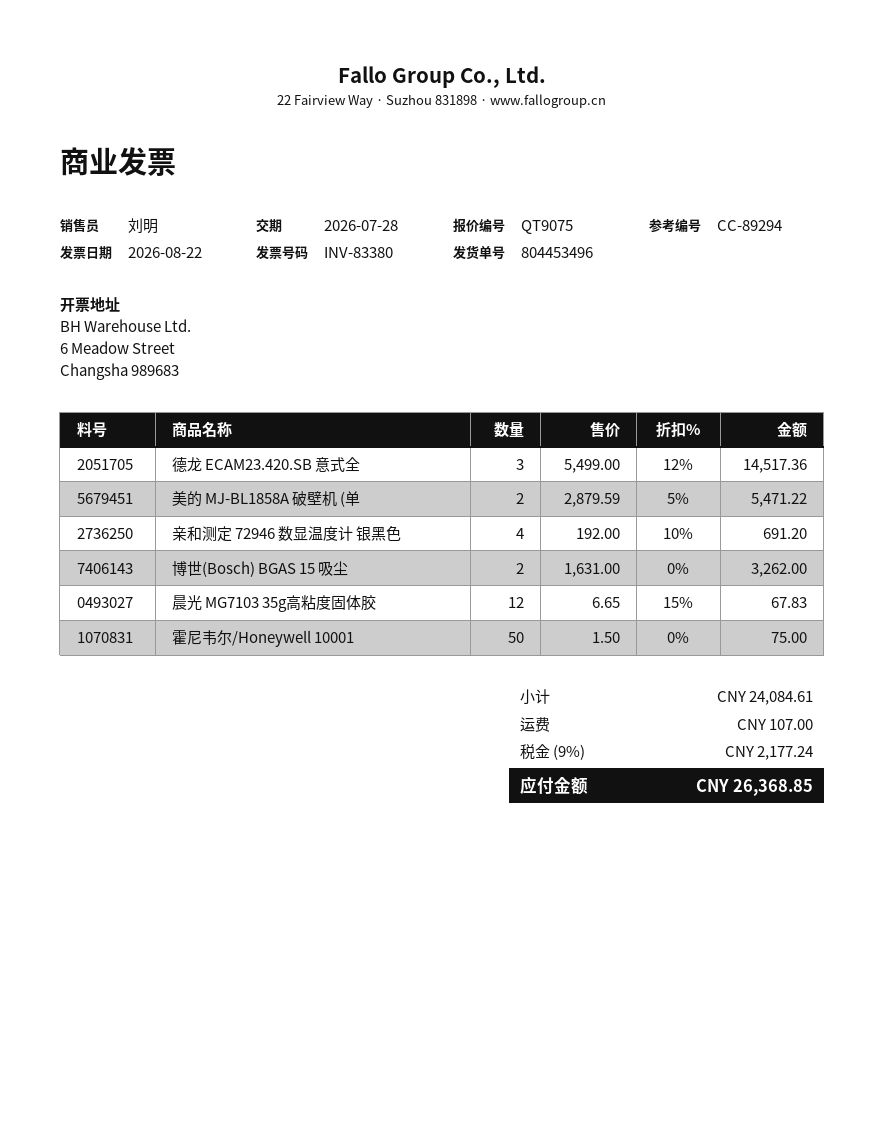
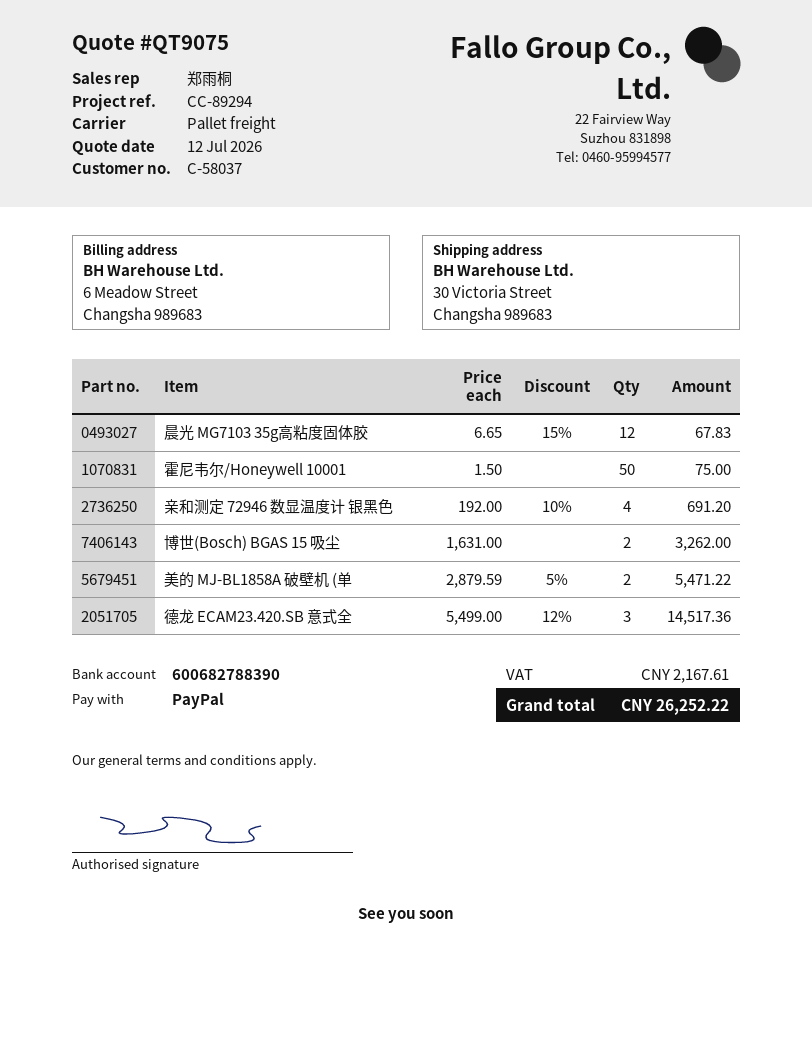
sales rep: 刘明 -> 郑雨桐
shipping: 107.00 -> none
tax: 2177.24 -> 2167.61
total: 26368.85 -> 26252.22

